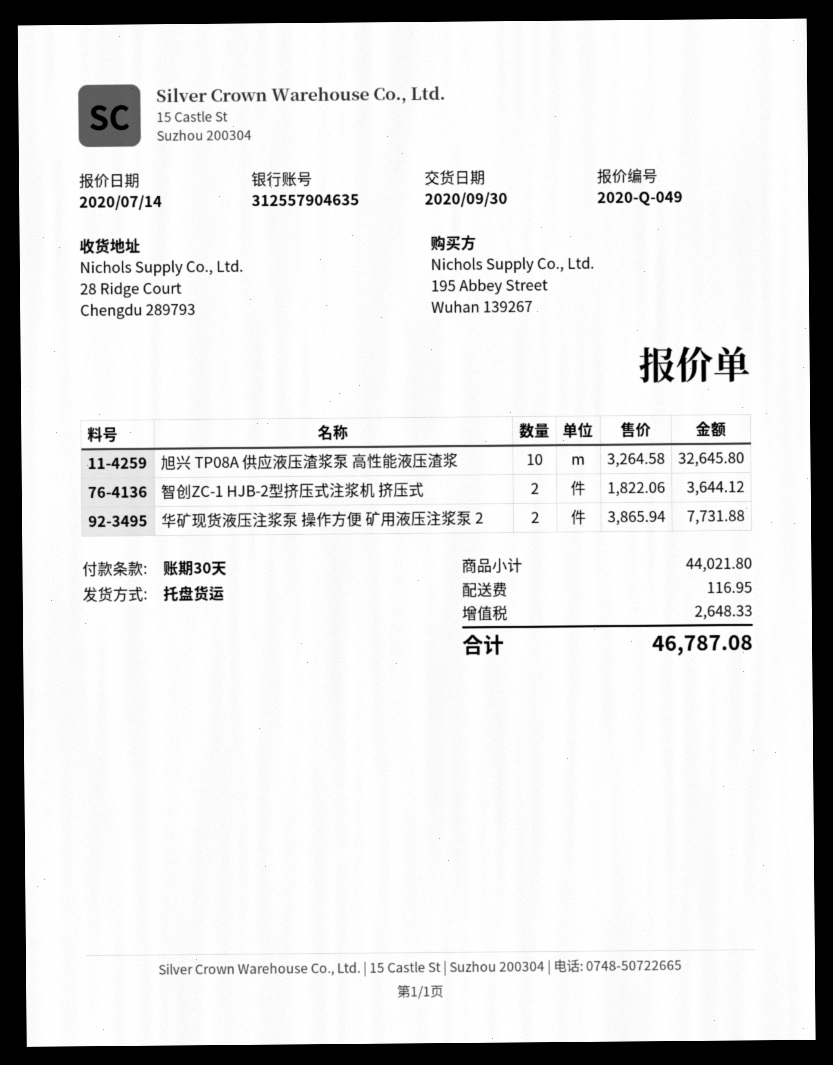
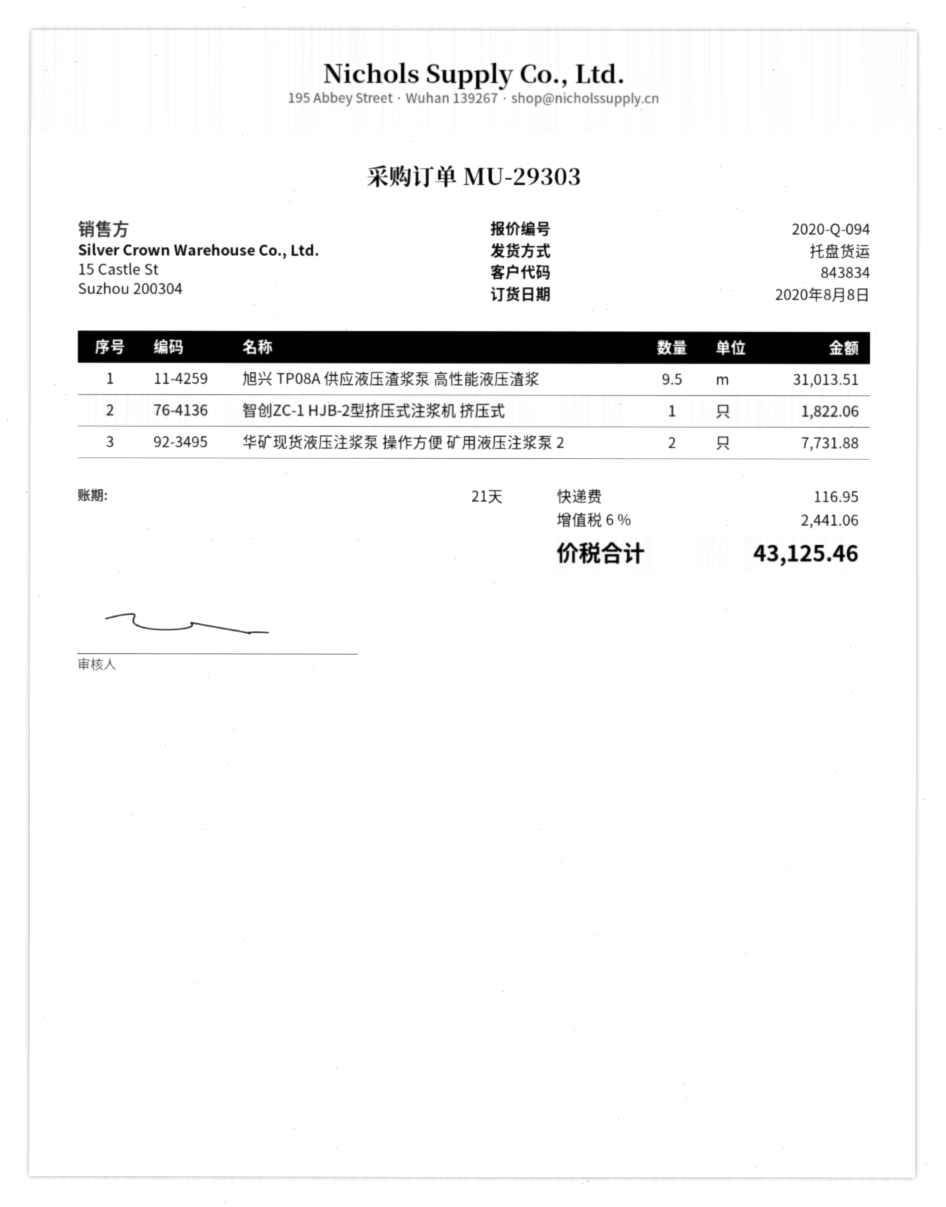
quote number: 2020-Q-049 -> 2020-Q-094
payment terms: 30 days -> 21 days
旭兴 TP08A 供应液压渣浆泵 高性能液压渣浆: 10 for 32645.80 -> 9.5 for 31013.51
智创ZC-1 HJB-2型挤压式注浆机 挤压式: 2 for 3644.12 -> 1 for 1822.06
tax: 2648.33 -> 2441.06
total: 46787.08 -> 43125.46

